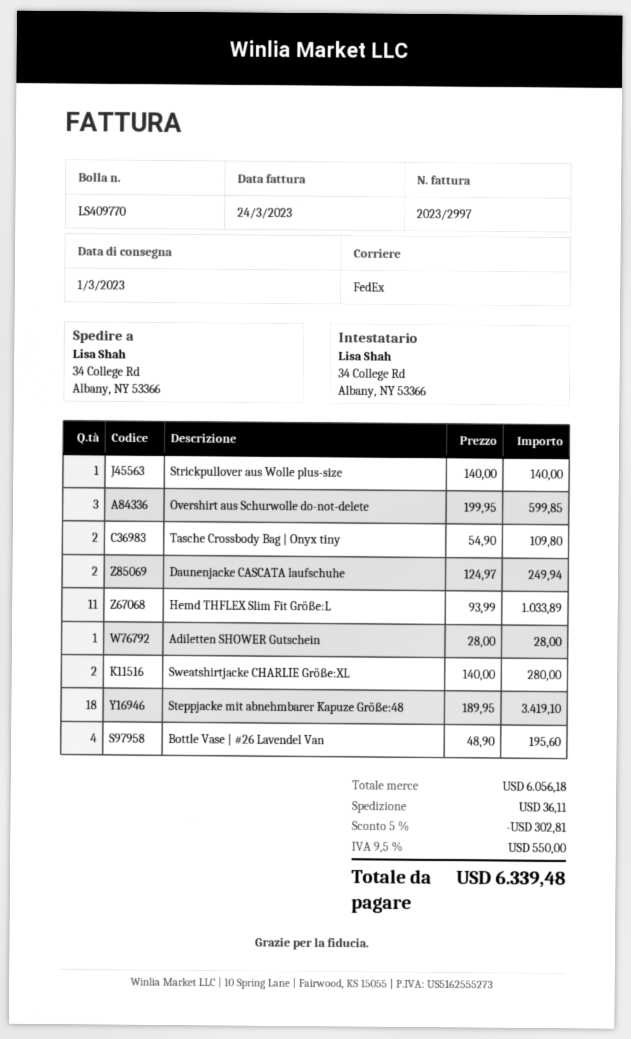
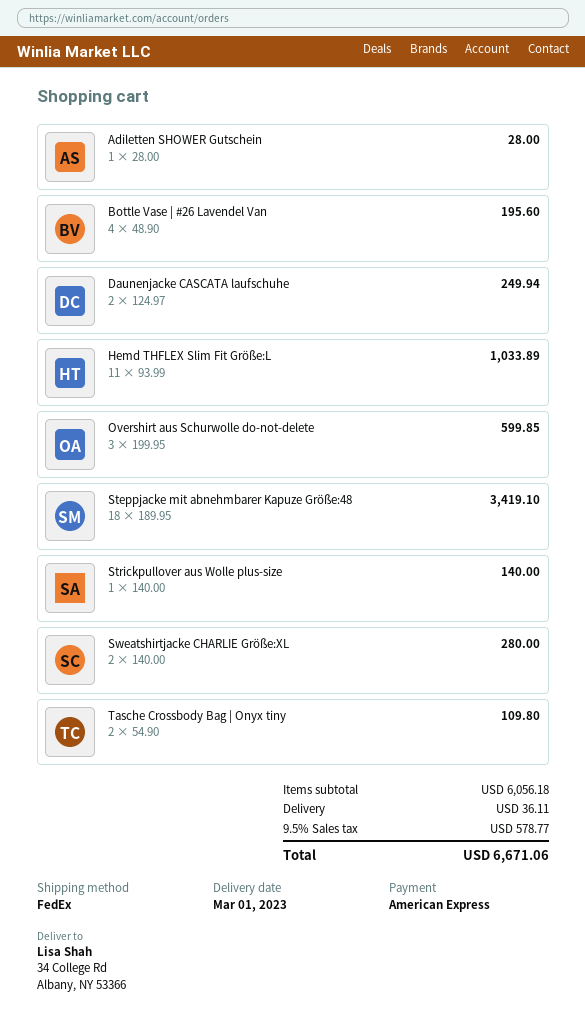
discount: 5% = 302.81 -> none
tax: 9.5% = 550.00 -> 9.5% = 578.77
total: 6339.48 -> 6671.06

